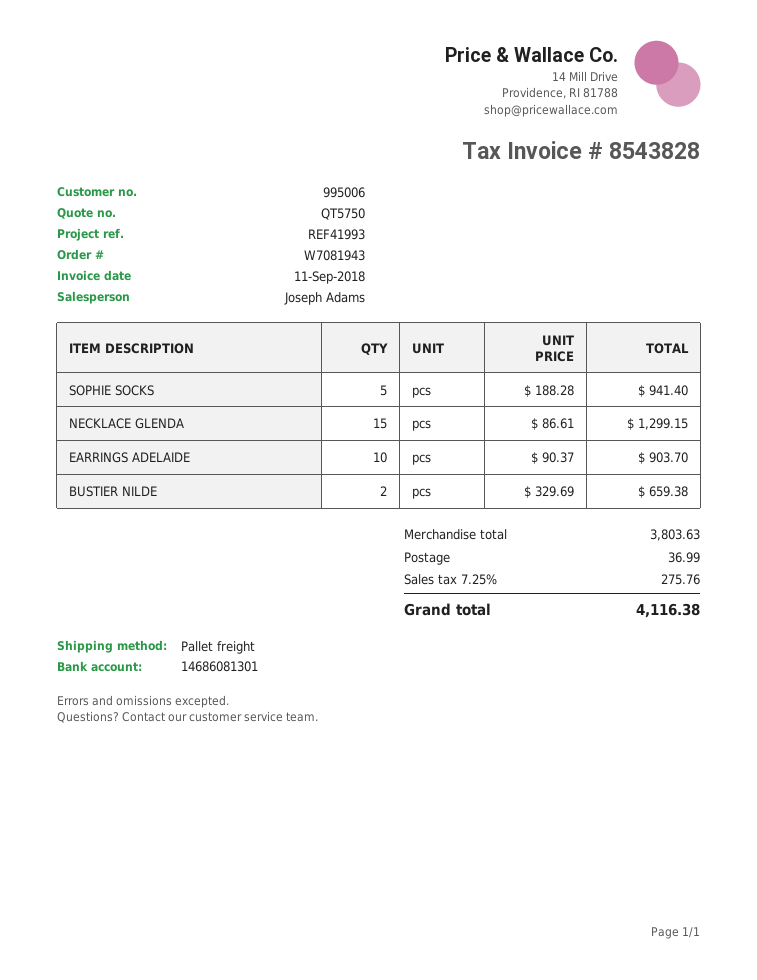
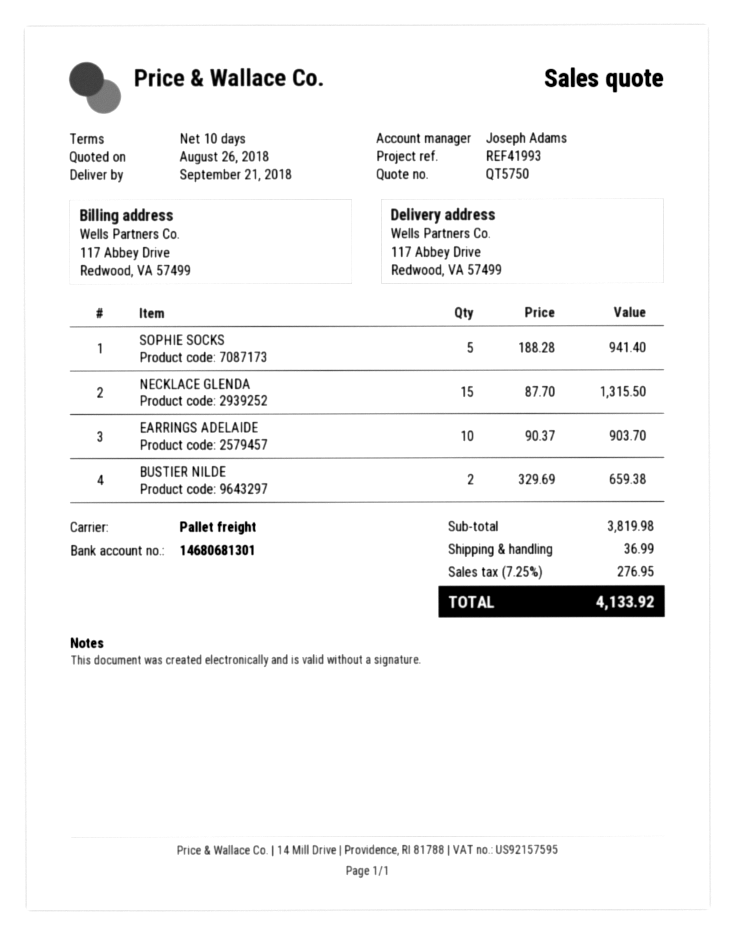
bank account: 14686081301 -> 14680681301
NECKLACE GLENDA: 15 x 86.61 = 1299.15 -> 15 x 87.70 = 1315.50
subtotal: 3803.63 -> 3819.98
tax: 7.25% = 275.76 -> 7.25% = 276.95
total: 4116.38 -> 4133.92

